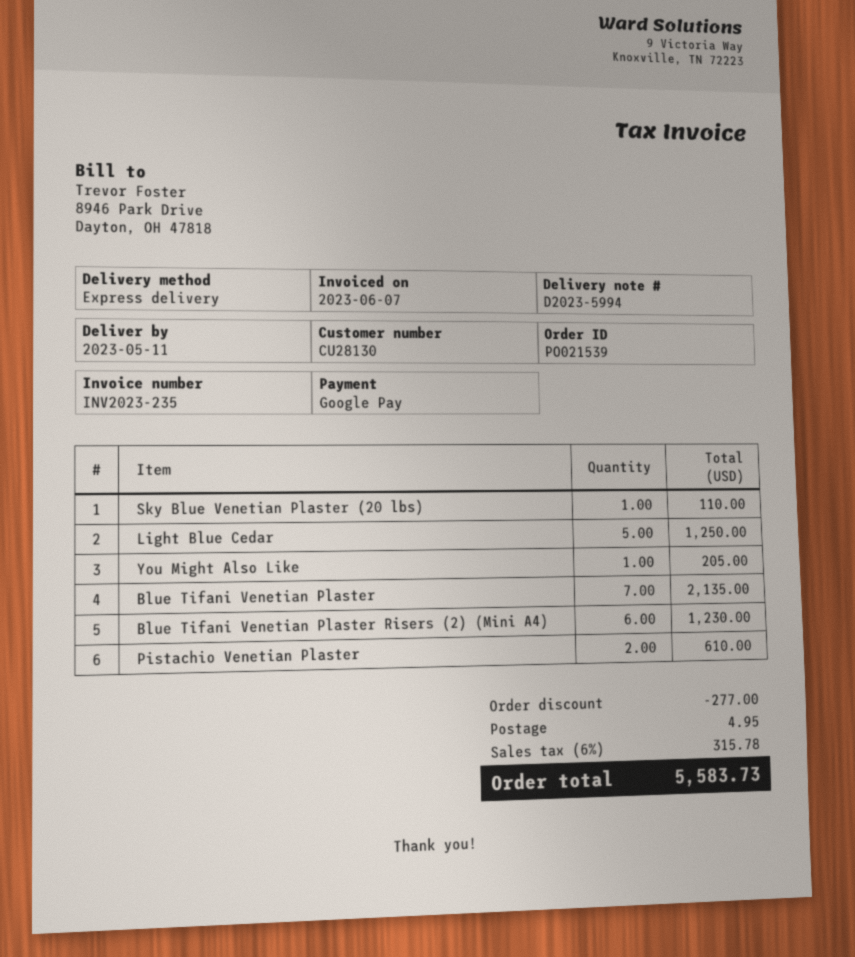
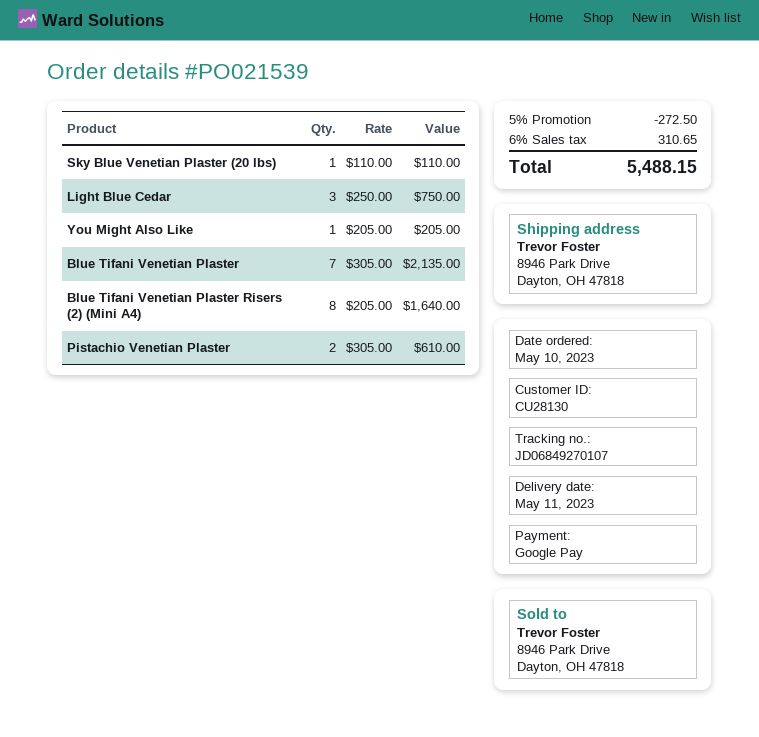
Light Blue Cedar: 5 for 1250.00 -> 3 for 750.00
Blue Tifani Venetian Plaster Risers (2) (Mini A4): 6 for 1230.00 -> 8 for 1640.00
discount: 277.00 -> 272.50
shipping: 4.95 -> none
tax: 6% = 315.78 -> 6% = 310.65
total: 5583.73 -> 5488.15

